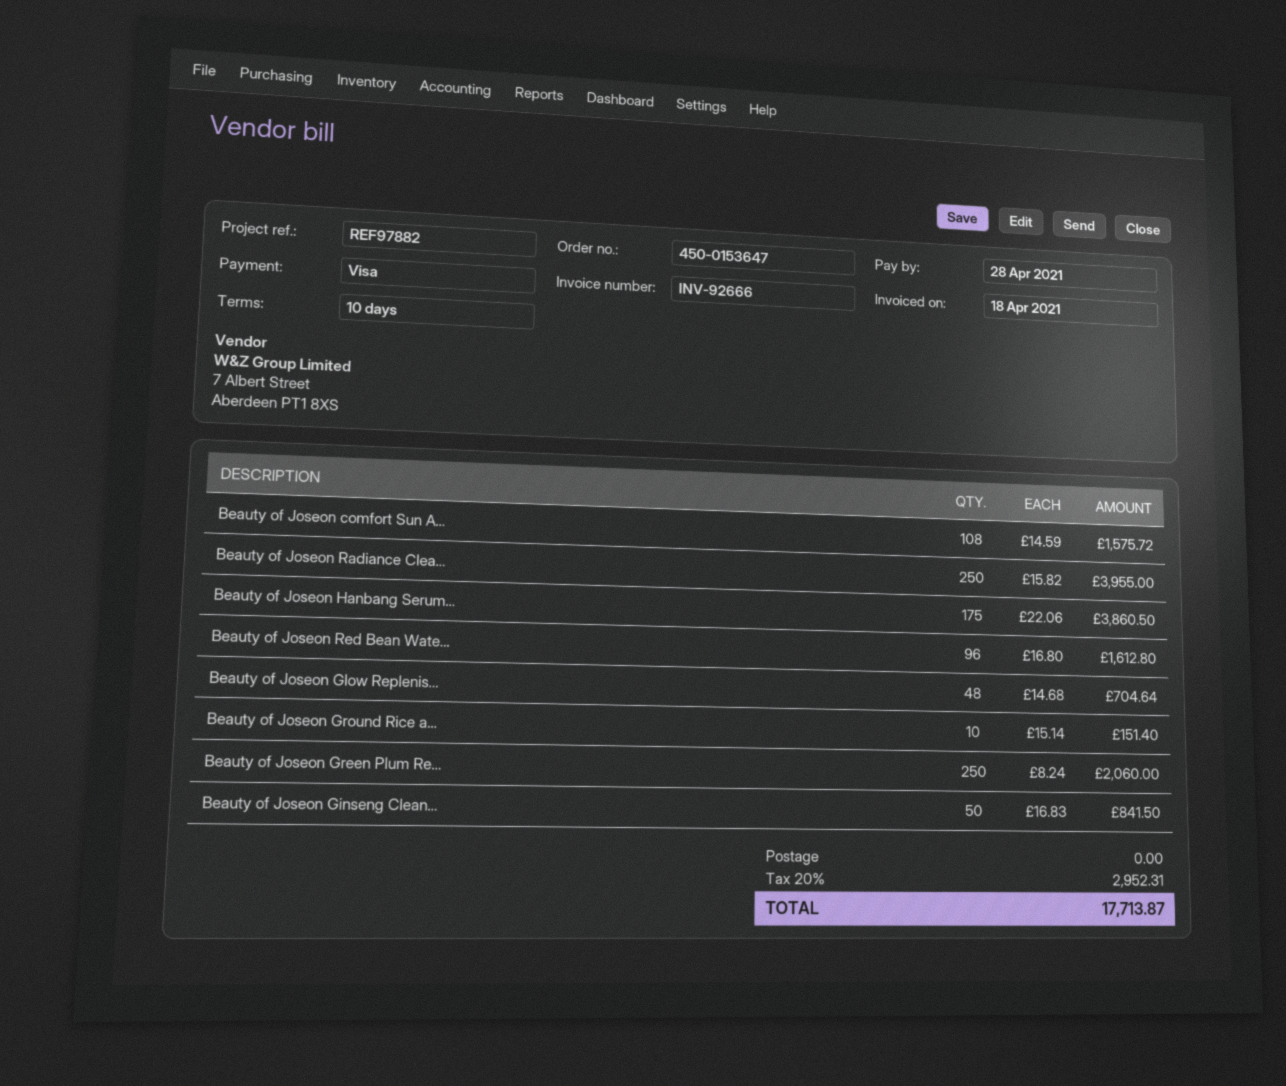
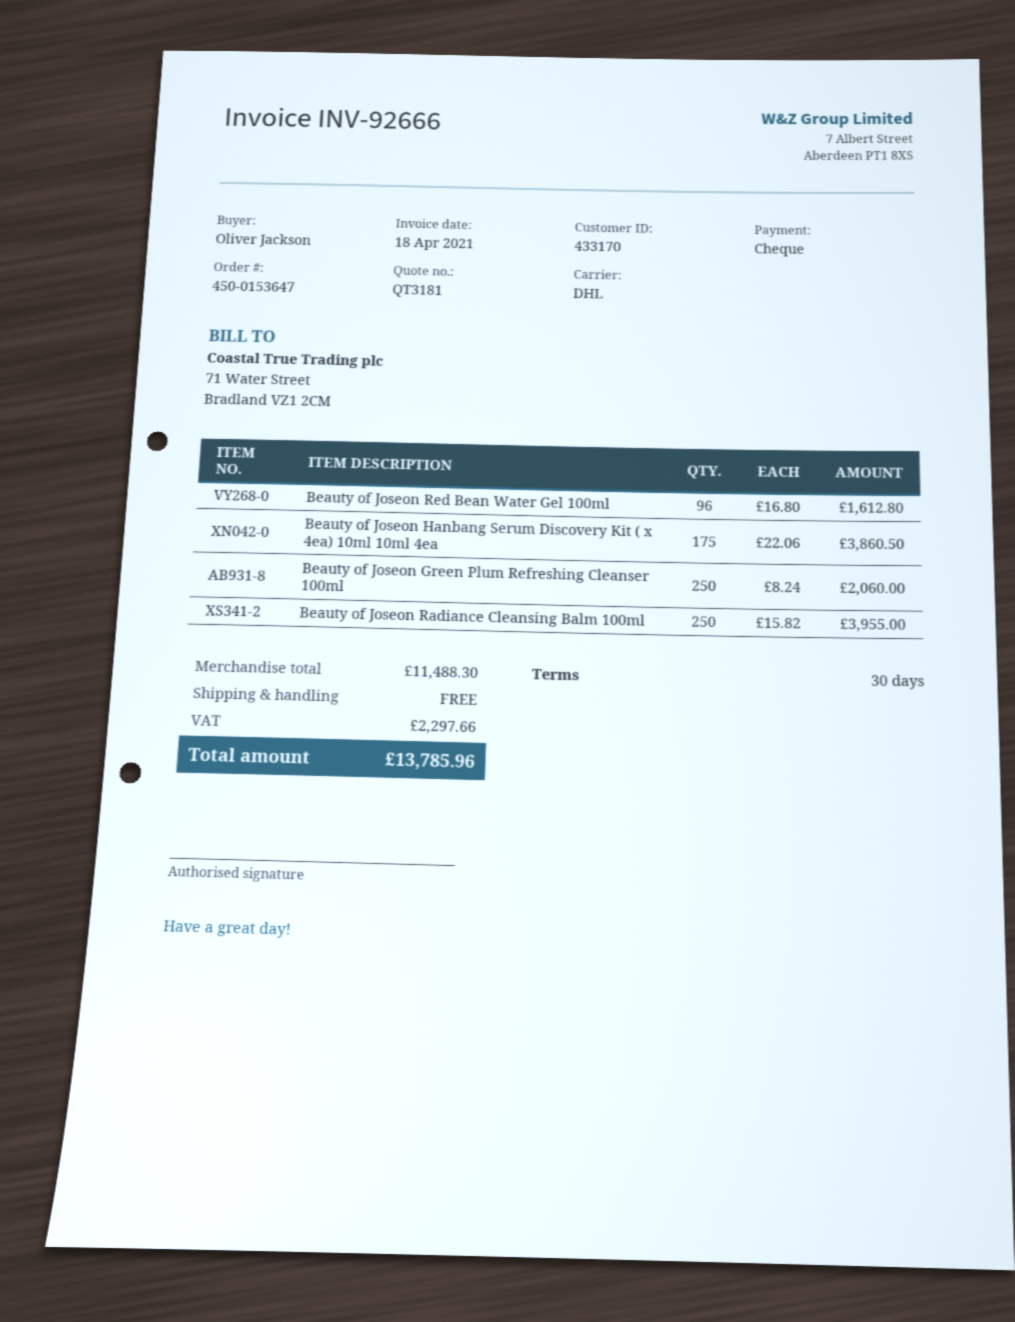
payment terms: 10 days -> 30 days
payment method: Visa -> cheque
Beauty of Joseon comfort Sun A...: 108 x 14.59 = 1575.72 -> none
Beauty of Joseon Glow Replenis...: 48 x 14.68 = 704.64 -> none
Beauty of Joseon Ground Rice a...: 10 x 15.14 = 151.40 -> none
Beauty of Joseon Ginseng Clean...: 50 x 16.83 = 841.50 -> none
tax: 2952.31 -> 2297.66
total: 17713.87 -> 13785.96

